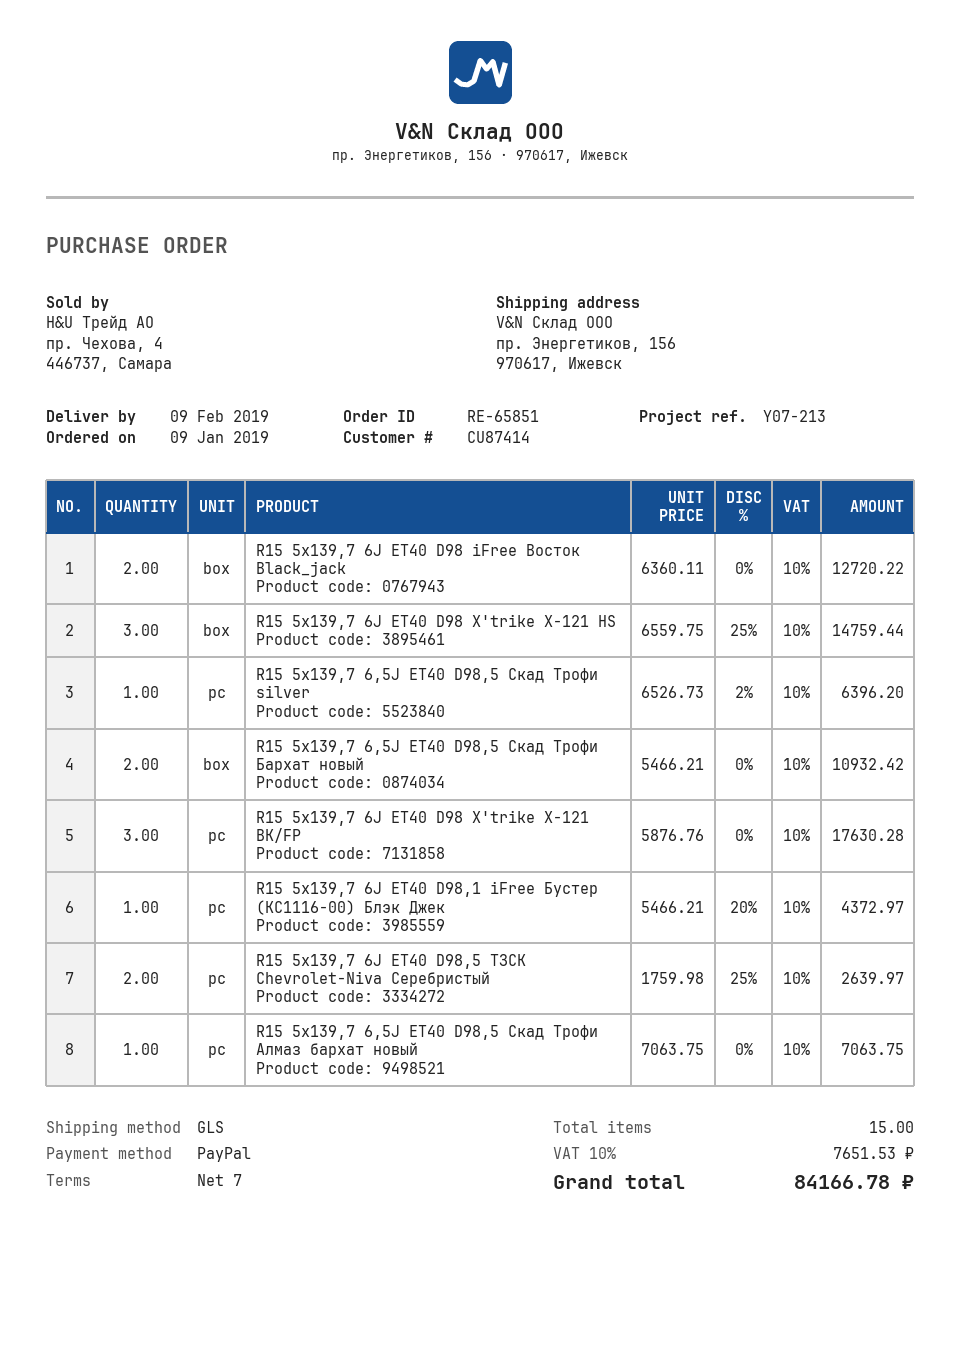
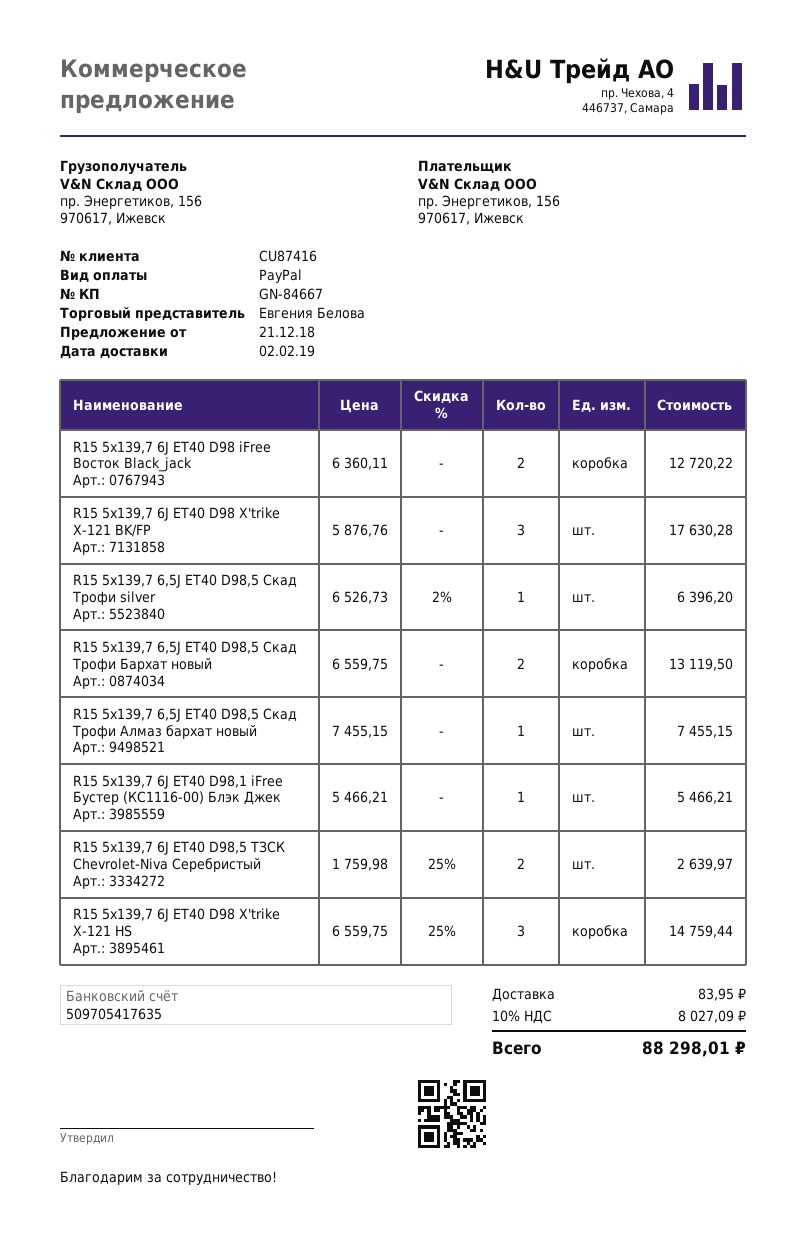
delivery date: 2019-02-09 -> 2019-02-02
customer number: CU87414 -> CU87416
R15 5x139,7 6,5J ET40 D98,5 Скад Трофи Бархат новый: 2 x 5466.21 = 10932.42 -> 2 x 6559.75 = 13119.50
R15 5x139,7 6J ET40 D98,1 iFree Бустер (КС1116-00) Блэк Джек: 1 x 5466.21 - 20% = 4372.97 -> 1 x 5466.21 = 5466.21
R15 5x139,7 6,5J ET40 D98,5 Скад Трофи Алмаз бархат новый: 1 x 7063.75 = 7063.75 -> 1 x 7455.15 = 7455.15
shipping: none -> 83.95
tax: 10% = 7651.53 -> 10% = 8027.09
total: 84166.78 -> 88298.01

